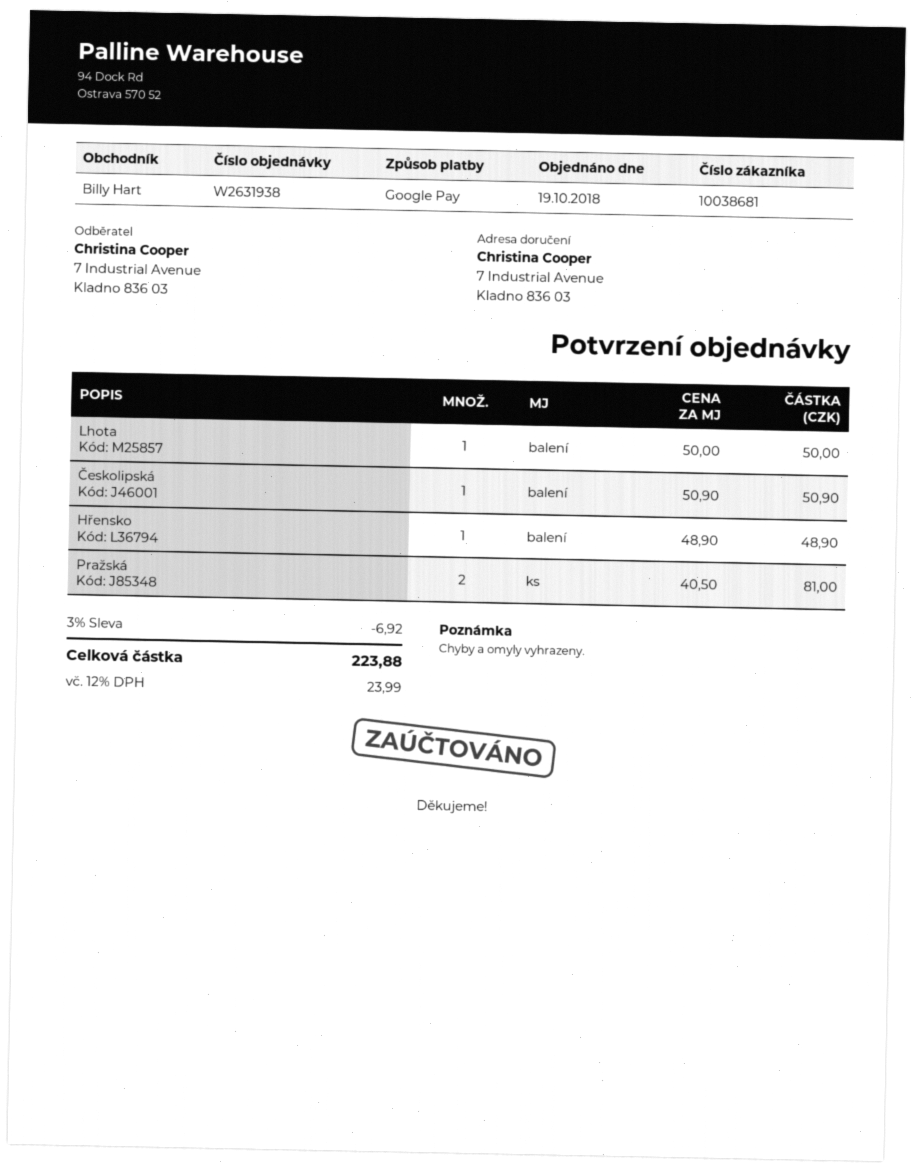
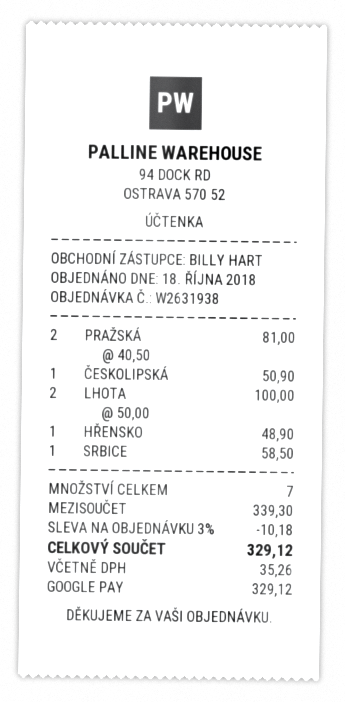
order date: 2018-10-19 -> 2018-10-18
Lhota: 1 x 50.00 = 50.00 -> 2 x 50.00 = 100.00
SRBICE: none -> 1 x 58.50 = 58.50
discount: 3% = 6.92 -> 3% = 10.18
tax: 23.99 -> 35.26
total: 223.88 -> 329.12

